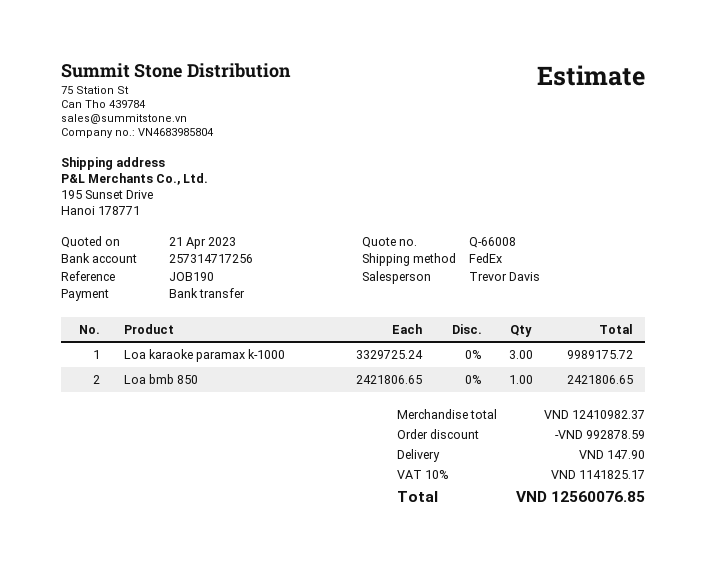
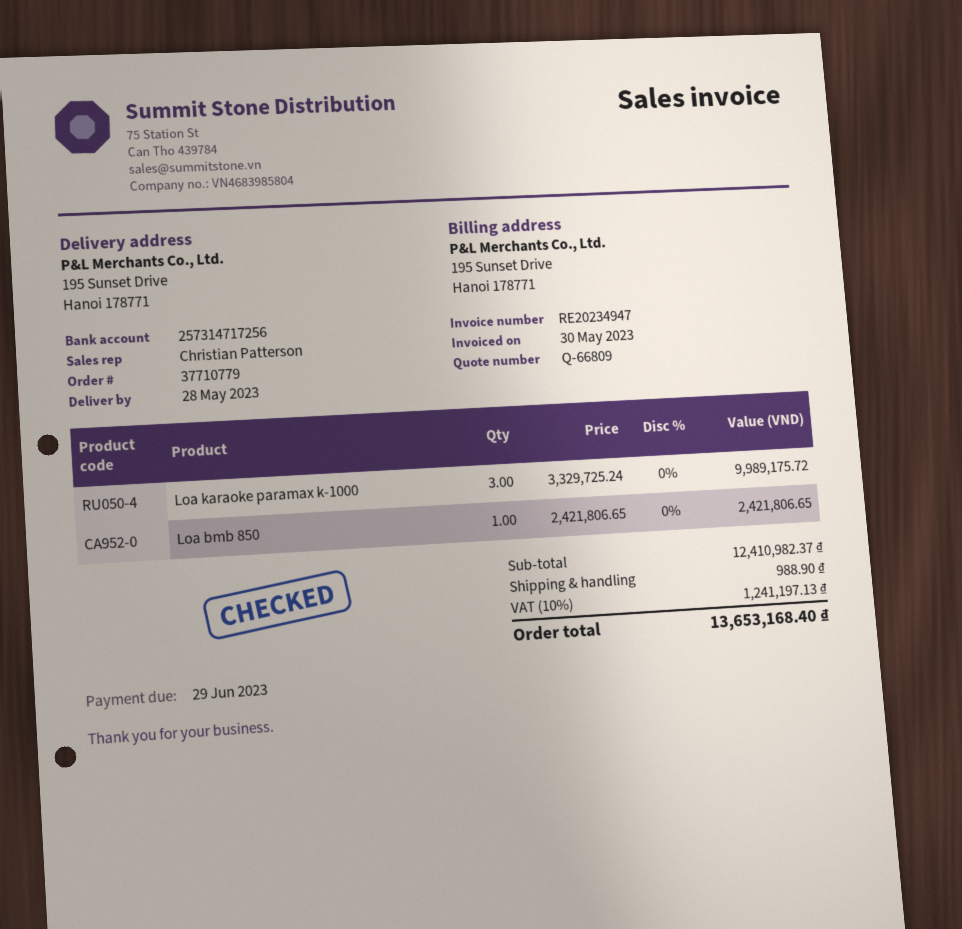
quote number: Q-66008 -> Q-66809
sales rep: Trevor Davis -> Christian Patterson
discount: 992878.59 -> none
shipping: 147.90 -> 988.90
tax: 10% = 1141825.17 -> 10% = 1241197.13
total: 12560076.85 -> 13653168.40

